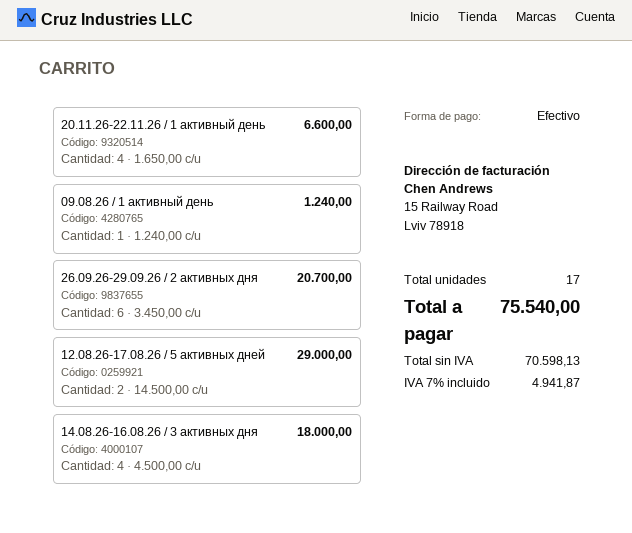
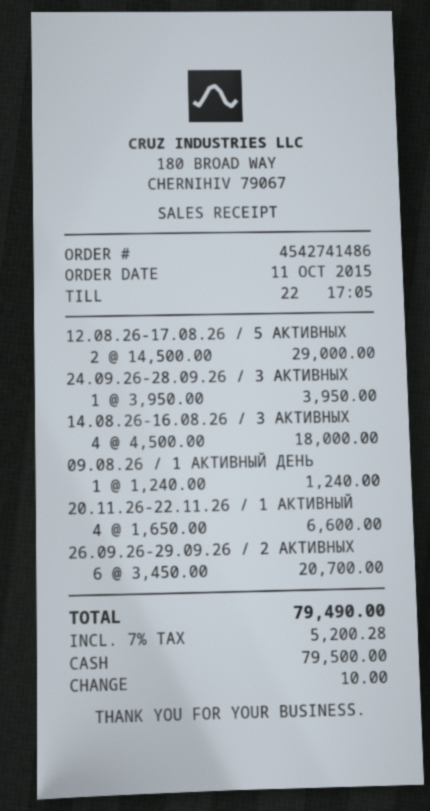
24.09.26-28.09.26 / 3 АКТИВНЫХ: none -> 1 x 3950.00 = 3950.00
tax: 7% = 4941.87 -> 7% = 5200.28
total: 75540.00 -> 79490.00

